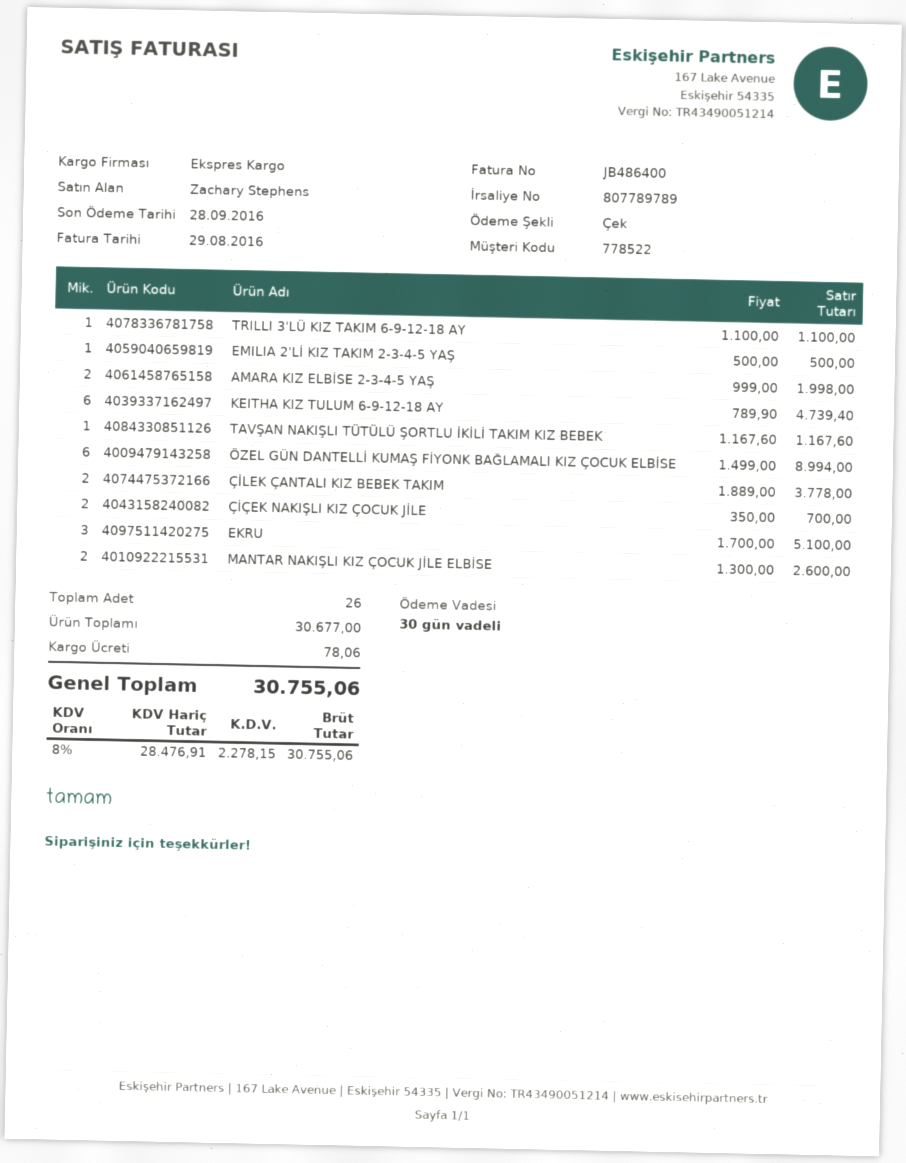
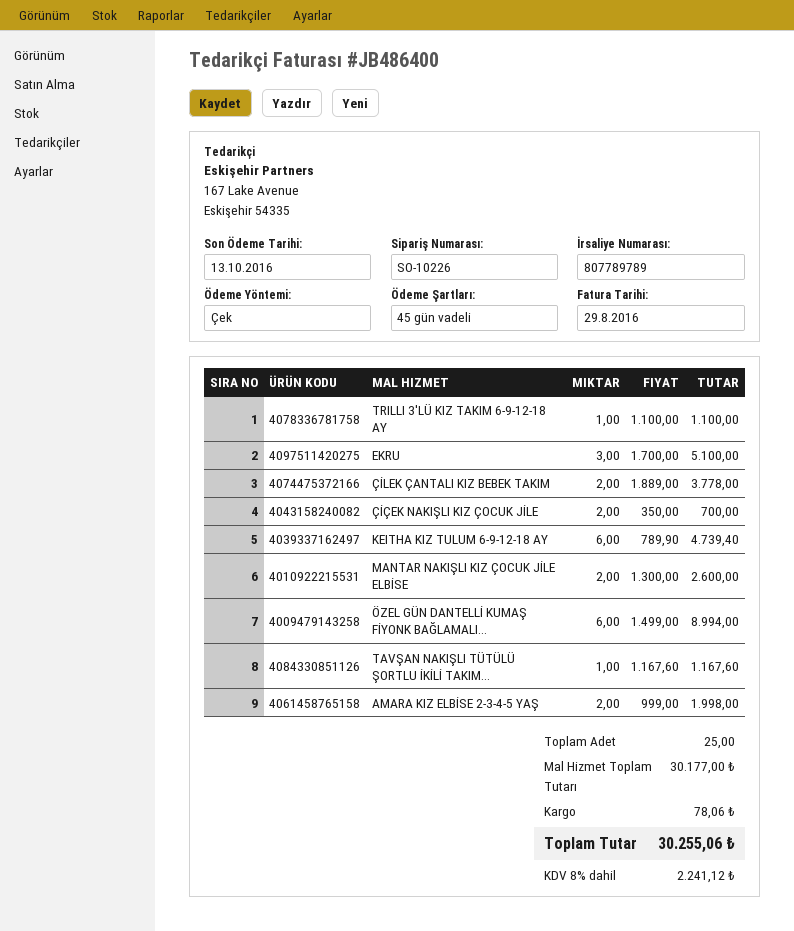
payment terms: 30 days -> 45 days
due date: 2016-09-28 -> 2016-10-13
EMILIA 2'Lİ KIZ TAKIM 2-3-4-5 YAŞ: 1 x 500.00 = 500.00 -> none
total quantity: 26 -> 25
subtotal: 30677.00 -> 30177.00
tax: 8% = 2278.15 -> 8% = 2241.12
total: 30755.06 -> 30255.06

